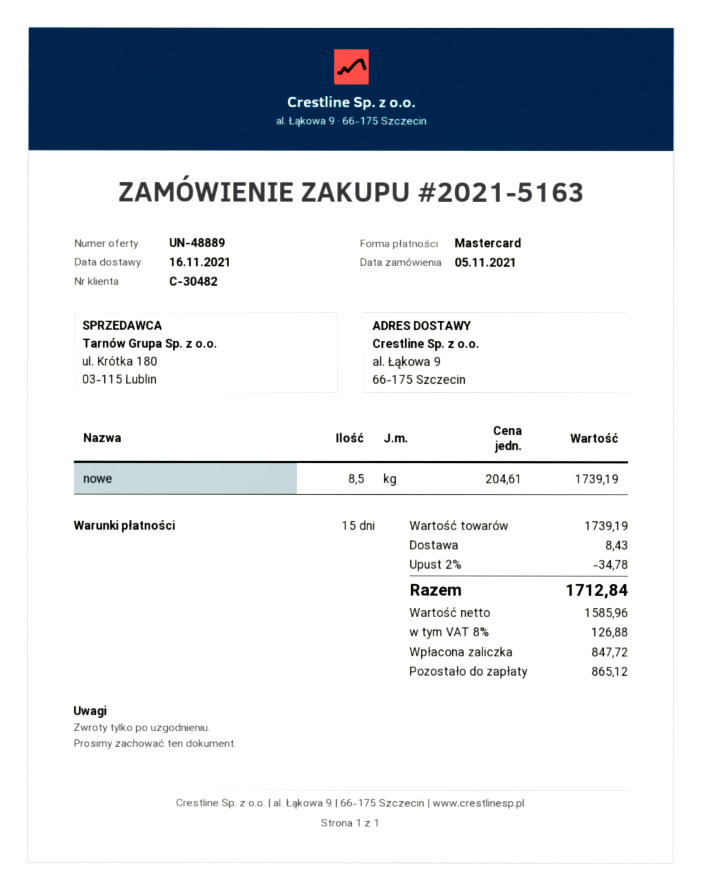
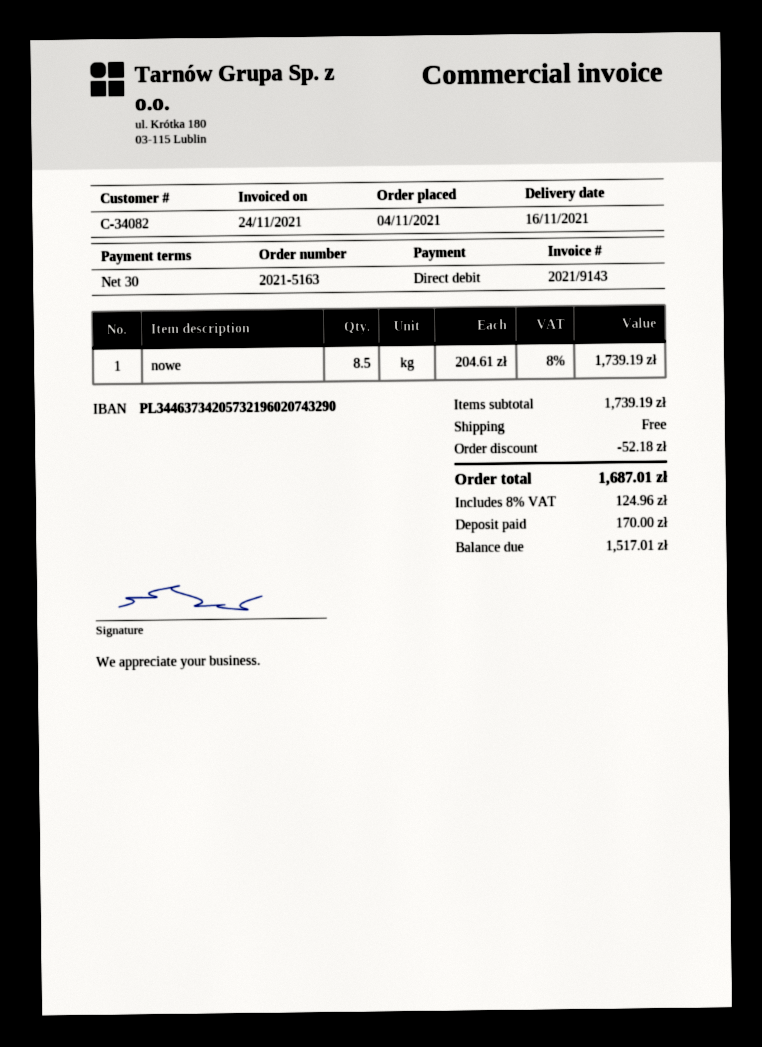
order date: 2021-11-05 -> 2021-11-04
payment terms: 15 days -> 30 days
customer number: C-30482 -> C-34082
payment method: Mastercard -> direct debit
discount: 34.78 -> 52.18
shipping: 8.43 -> 0.00
tax: 8% = 126.88 -> 8% = 124.96
total: 1712.84 -> 1687.01
deposit: 847.72 -> 170.00
balance: 865.12 -> 1517.01

